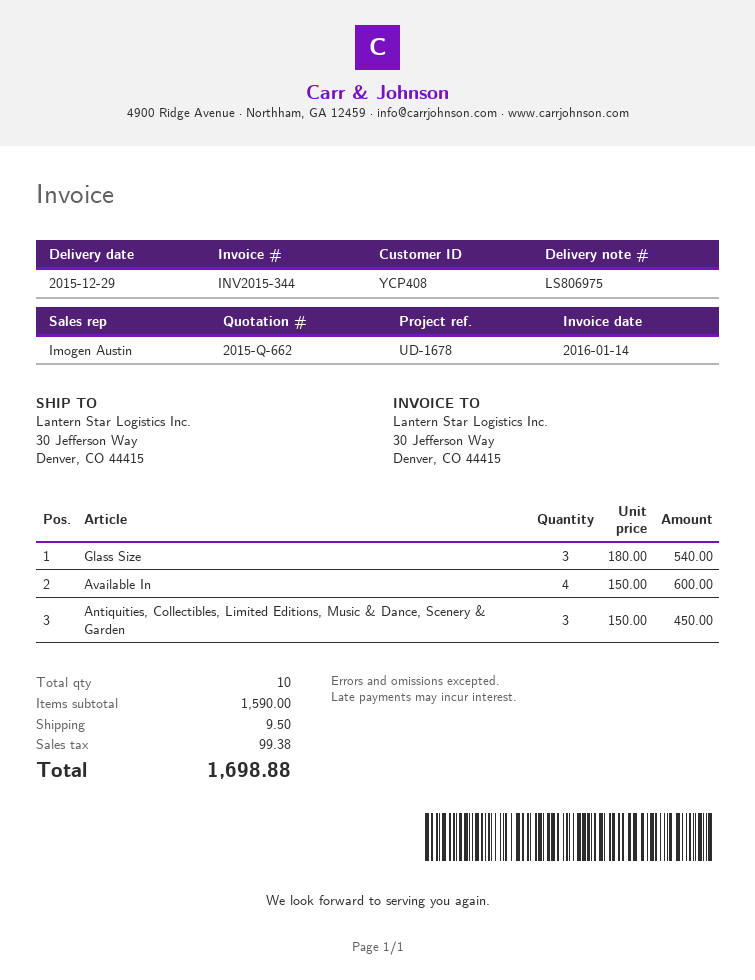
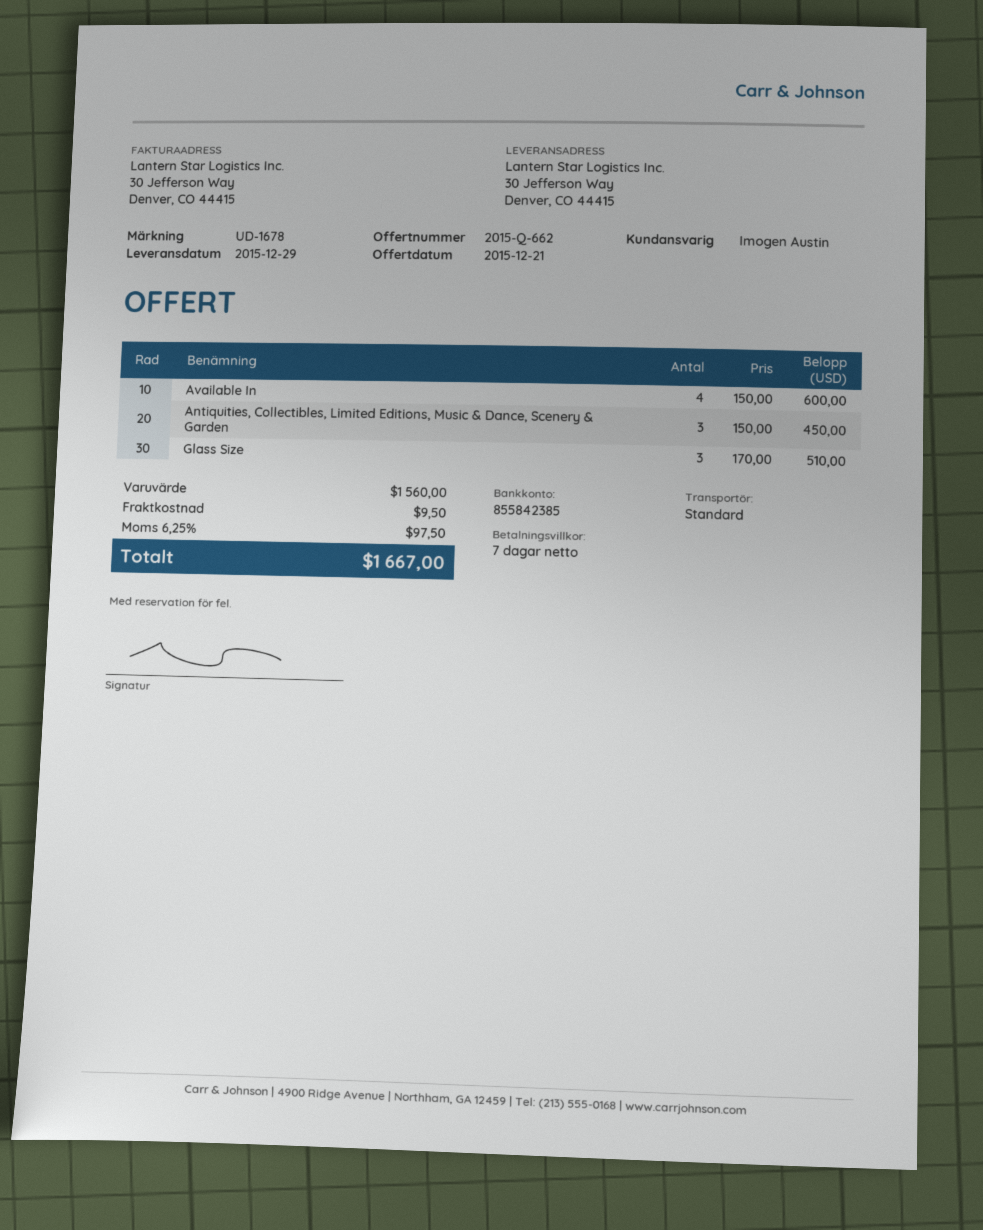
Glass Size: 3 x 180.00 = 540.00 -> 3 x 170.00 = 510.00
subtotal: 1590.00 -> 1560.00
tax: 99.38 -> 97.50
total: 1698.88 -> 1667.00

